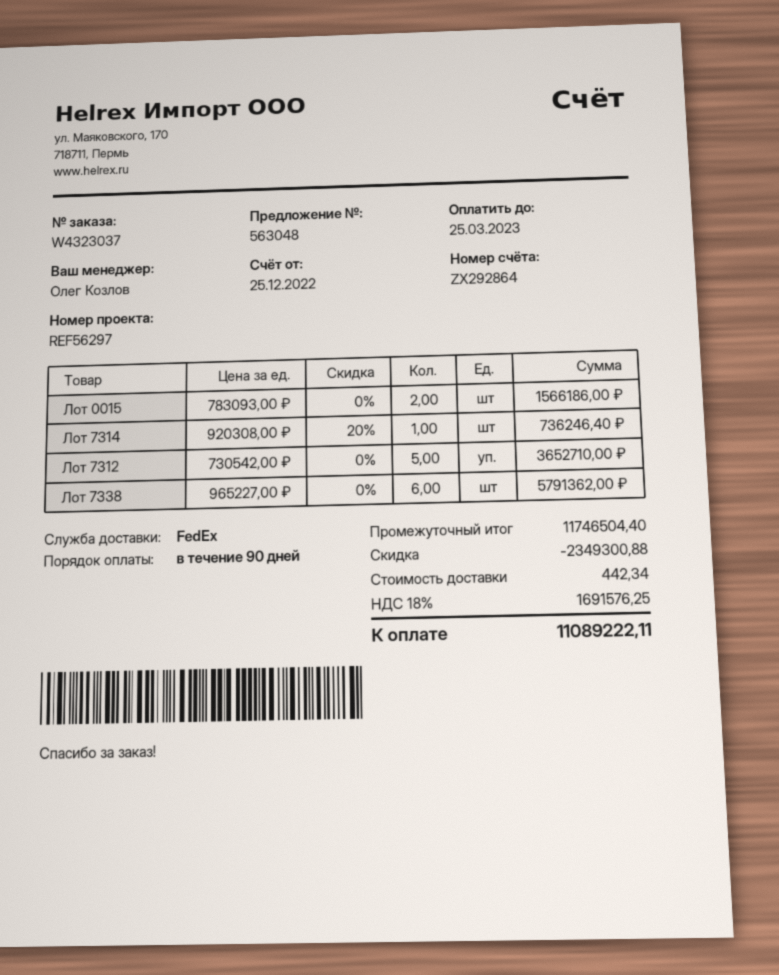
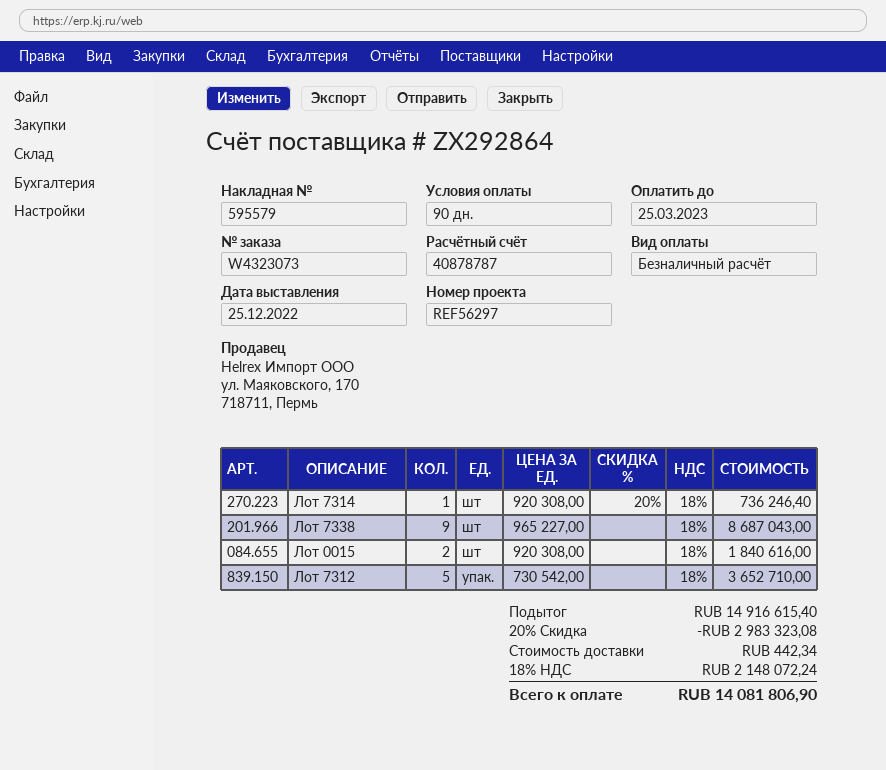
order number: W4323037 -> W4323073
Лот 0015: 2 x 783093.00 = 1566186.00 -> 2 x 920308.00 = 1840616.00
Лот 7338: 6 x 965227.00 = 5791362.00 -> 9 x 965227.00 = 8687043.00
subtotal: 11746504.40 -> 14916615.40
discount: 2349300.88 -> 2983323.08
tax: 18% = 1691576.25 -> 18% = 2148072.24
total: 11089222.11 -> 14081806.90

